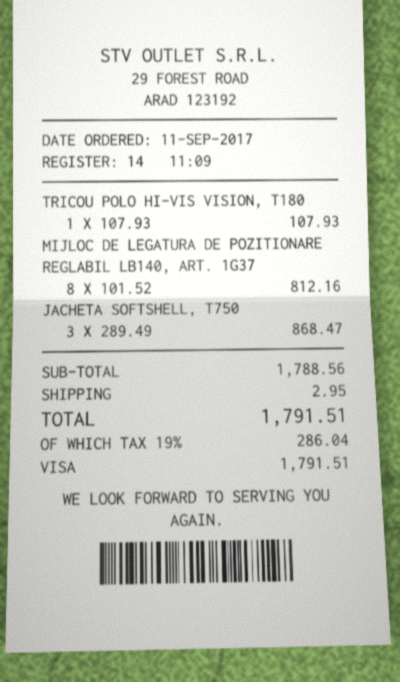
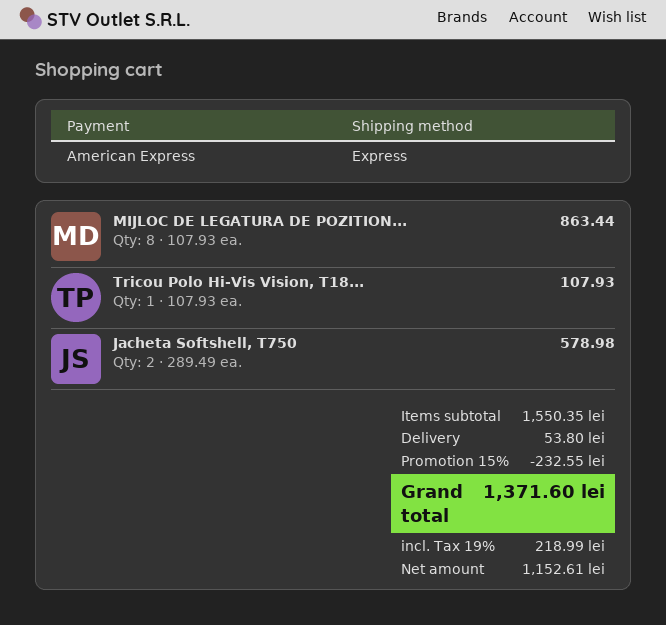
payment method: Visa -> American Express
MIJLOC DE LEGATURA DE POZITIONARE REGLABIL LB140, ART. 1G37: 8 x 101.52 = 812.16 -> 8 x 107.93 = 863.44
JACHETA SOFTSHELL, T750: 3 x 289.49 = 868.47 -> 2 x 289.49 = 578.98
subtotal: 1788.56 -> 1550.35
discount: none -> 15% = 232.55
shipping: 2.95 -> 53.80
tax: 19% = 286.04 -> 19% = 218.99
total: 1791.51 -> 1371.60

